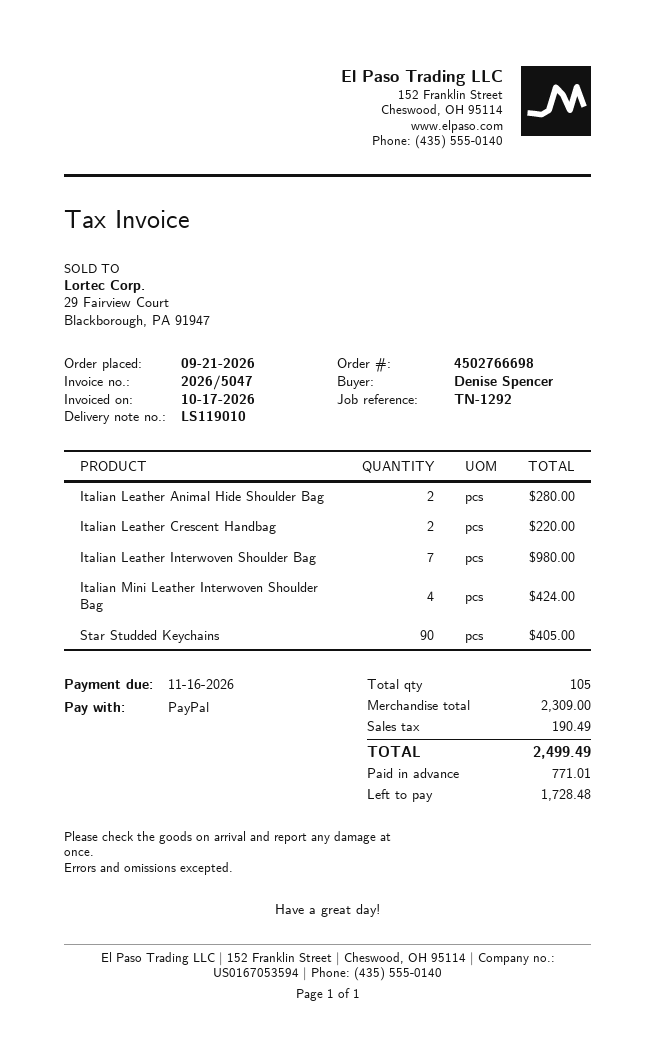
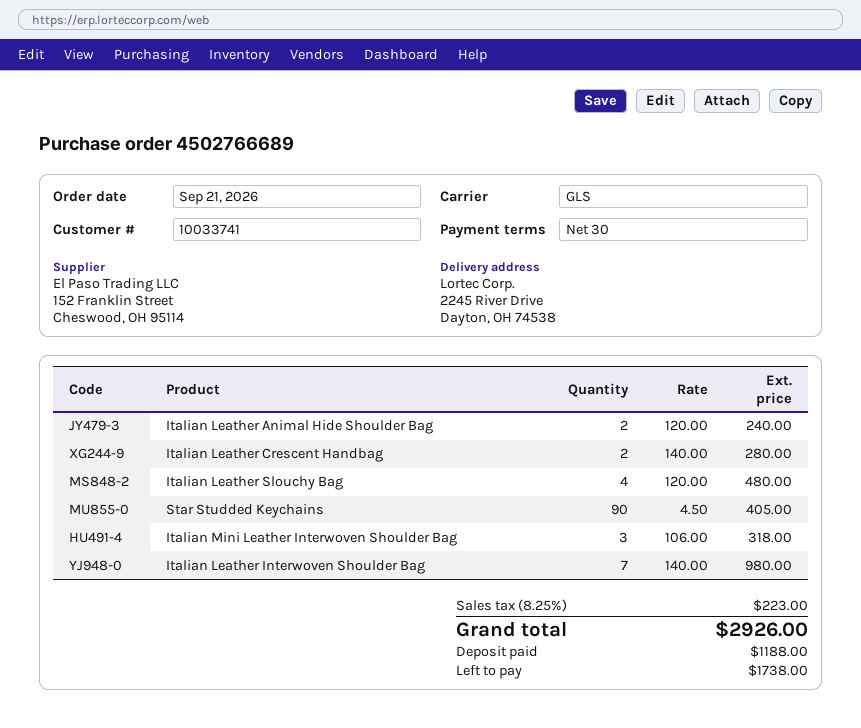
order number: 4502766698 -> 4502766689
Italian Leather Animal Hide Shoulder Bag: 2 for 280.00 -> 2 for 240.00
Italian Leather Crescent Handbag: 2 for 220.00 -> 2 for 280.00
Italian Mini Leather Interwoven Shoulder Bag: 4 for 424.00 -> 3 for 318.00
Italian Leather Slouchy Bag: none -> 4 for 480.00
tax: 190.49 -> 223.00
total: 2499.49 -> 2926.00
deposit: 771.01 -> 1188.00
balance: 1728.48 -> 1738.00

